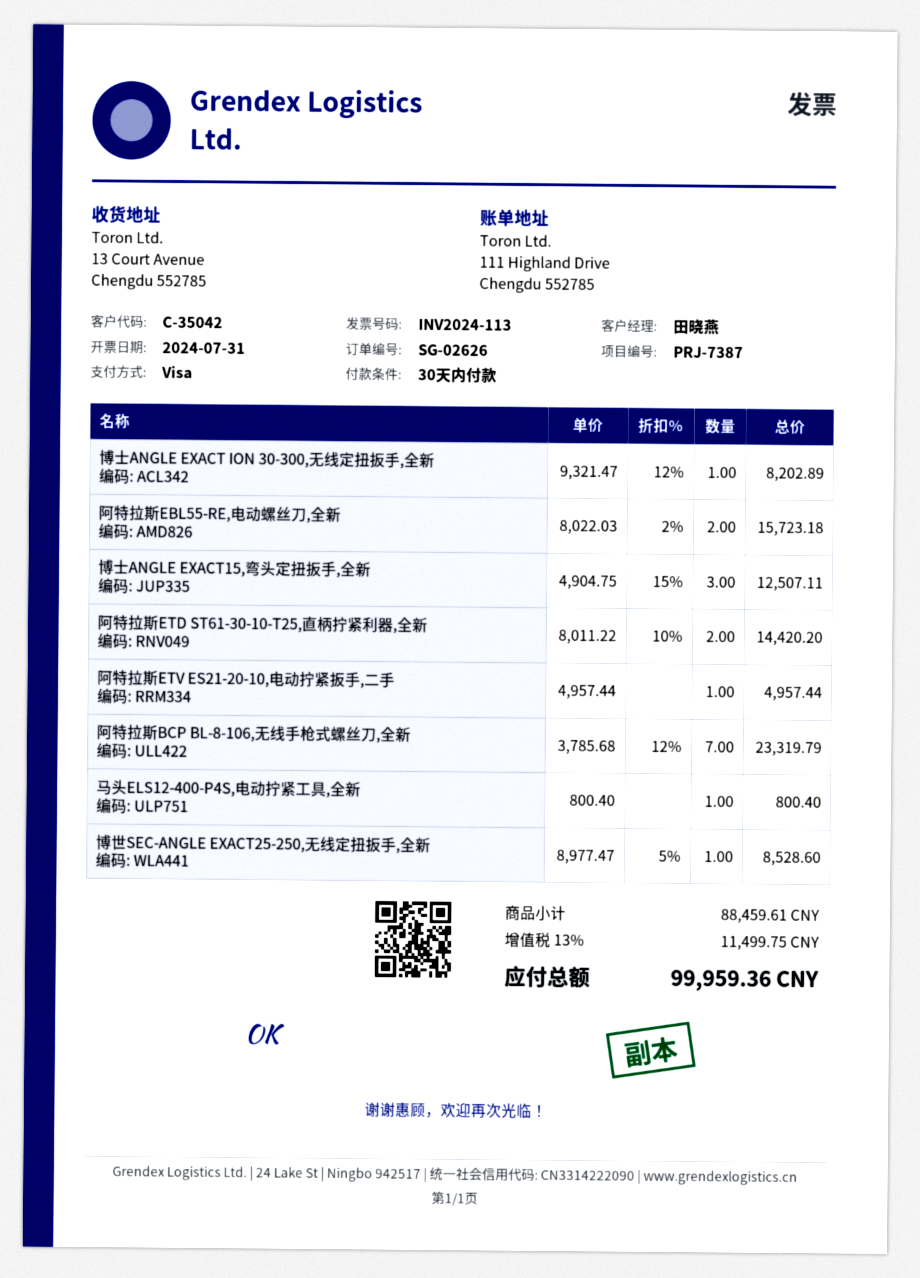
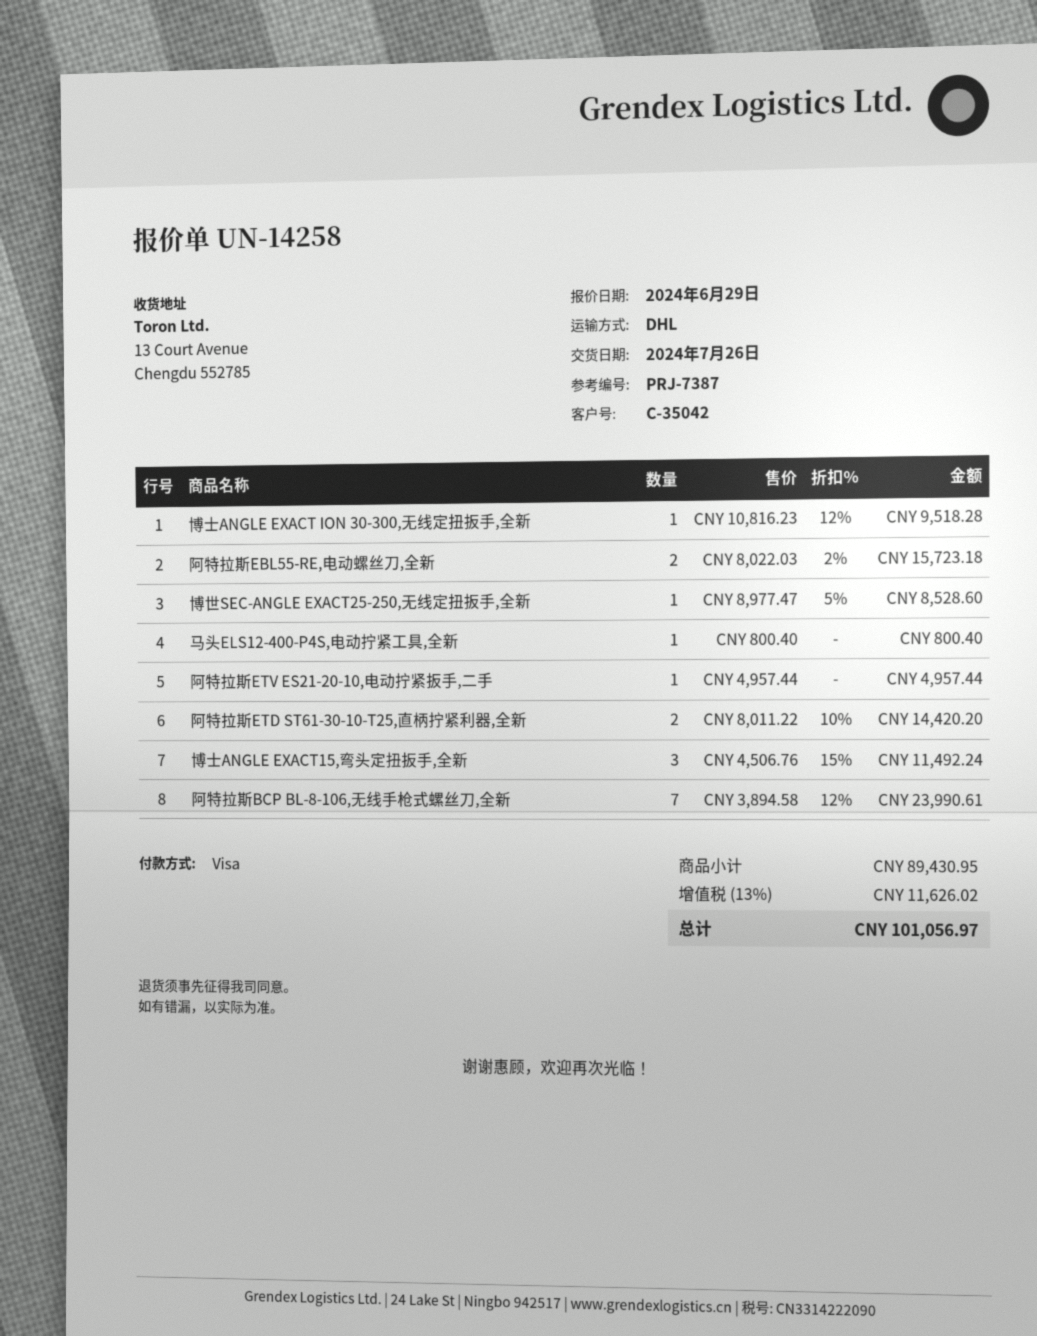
博士ANGLE EXACT ION 30-300,无线定扭扳手,全新: 1 x 9321.47 - 12% = 8202.89 -> 1 x 10816.23 - 12% = 9518.28
博士ANGLE EXACT15,弯头定扭扳手,全新: 3 x 4904.75 - 15% = 12507.11 -> 3 x 4506.76 - 15% = 11492.24
阿特拉斯BCP BL-8-106,无线手枪式螺丝刀,全新: 7 x 3785.68 - 12% = 23319.79 -> 7 x 3894.58 - 12% = 23990.61
subtotal: 88459.61 -> 89430.95
tax: 13% = 11499.75 -> 13% = 11626.02
total: 99959.36 -> 101056.97

